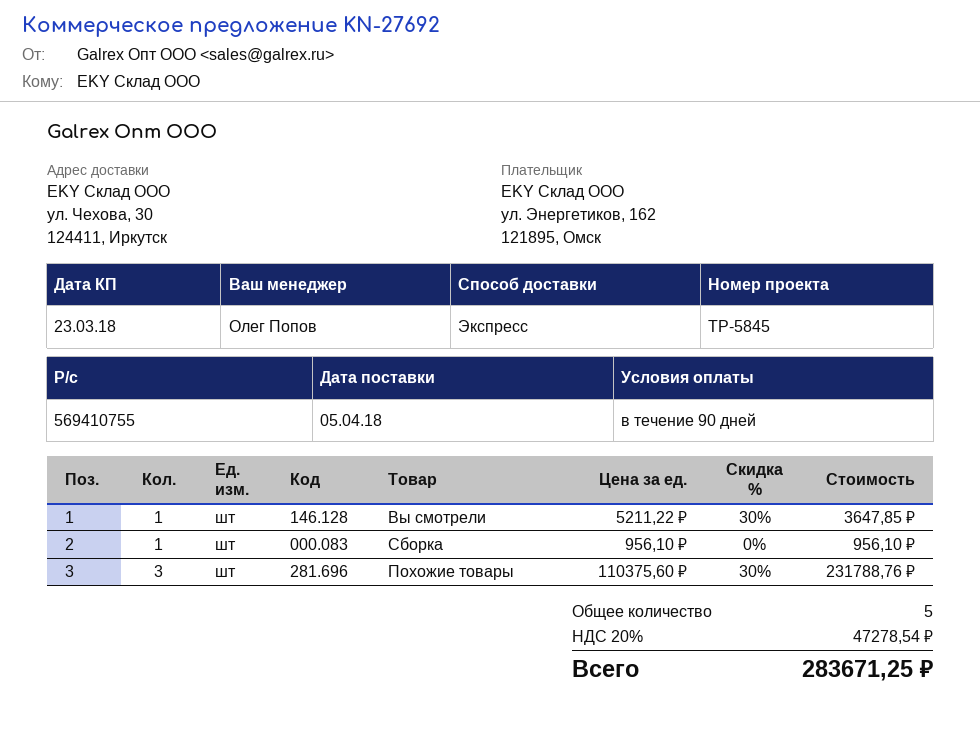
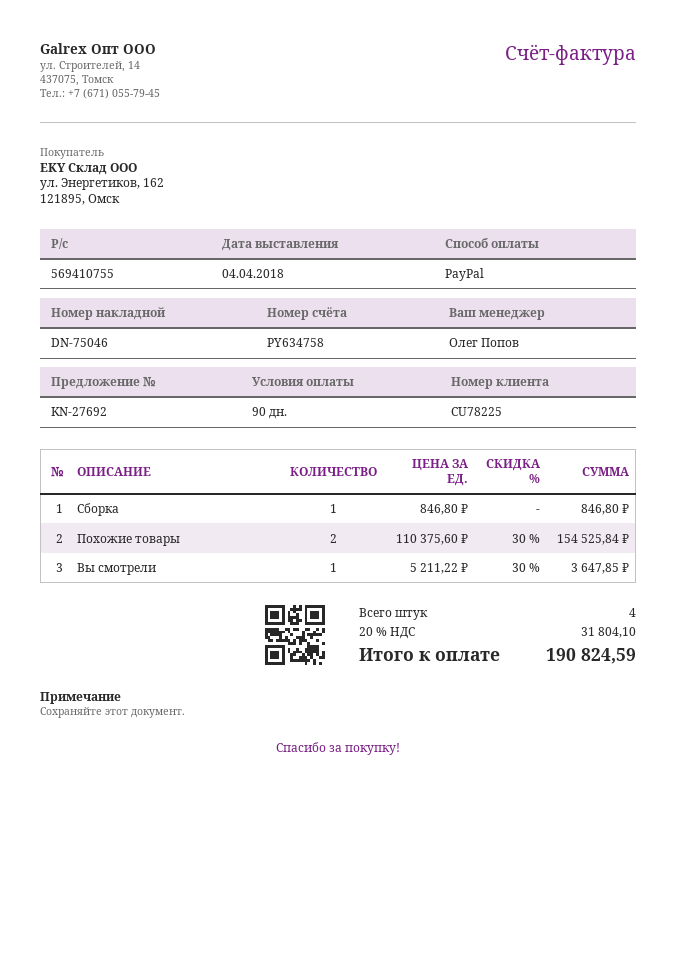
Сборка: 1 x 956.10 = 956.10 -> 1 x 846.80 = 846.80
Похожие товары: 3 x 110375.60 - 30% = 231788.76 -> 2 x 110375.60 - 30% = 154525.84
total quantity: 5 -> 4
tax: 20% = 47278.54 -> 20% = 31804.10
total: 283671.25 -> 190824.59

